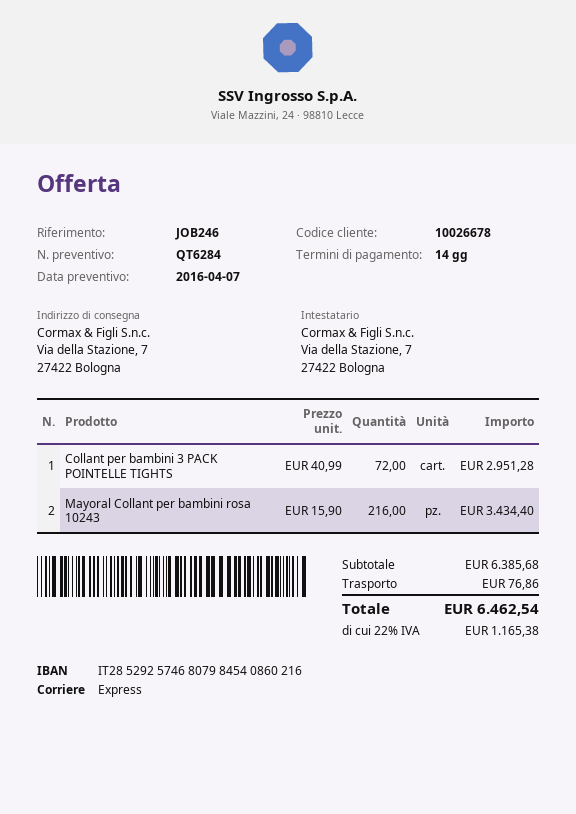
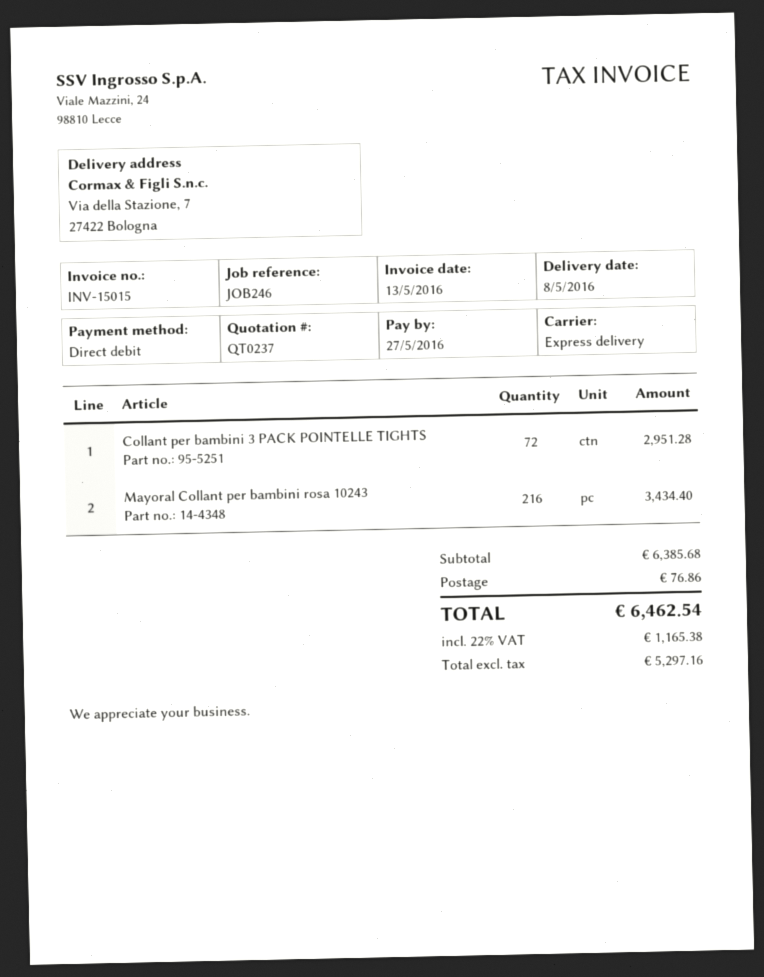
quote number: QT6284 -> QT0237

